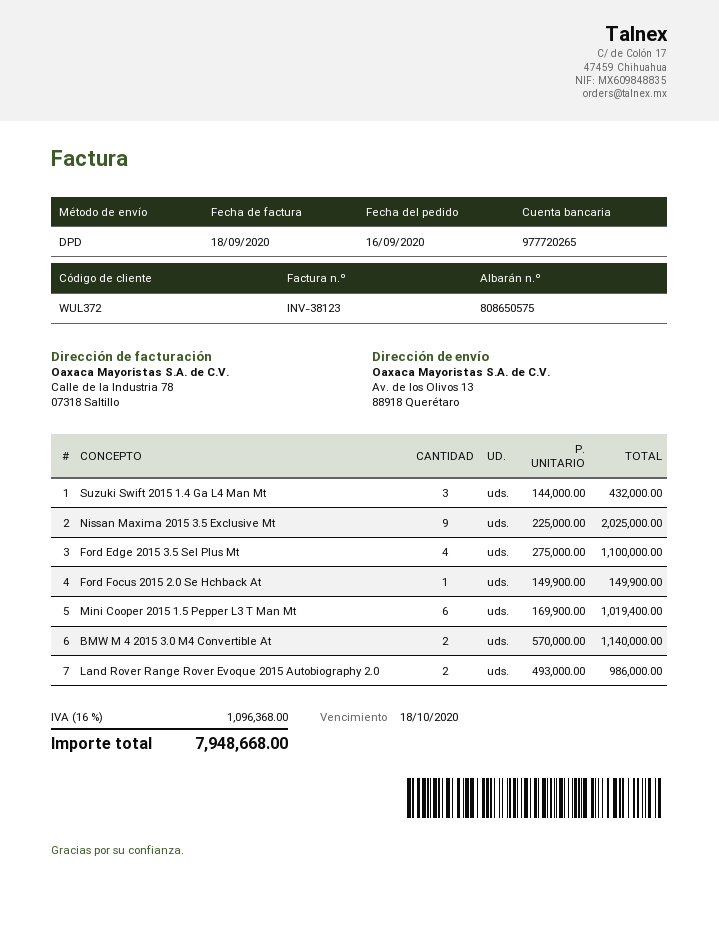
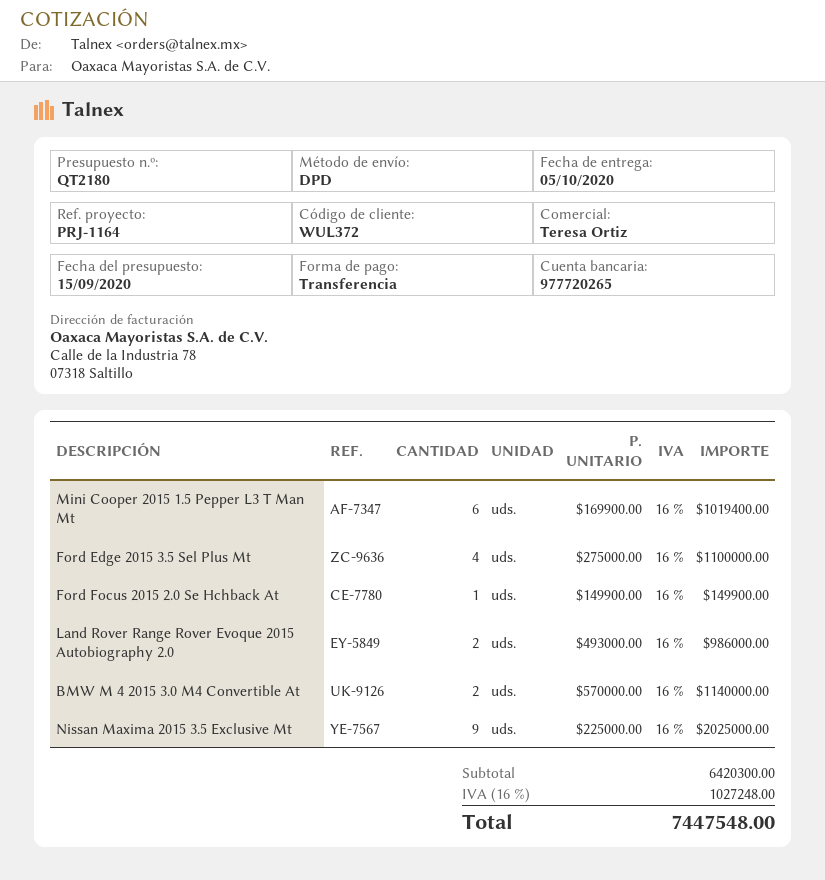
Suzuki Swift 2015 1.4 Ga L4 Man Mt: 3 x 144000.00 = 432000.00 -> none
tax: 16% = 1096368.00 -> 16% = 1027248.00
total: 7948668.00 -> 7447548.00

